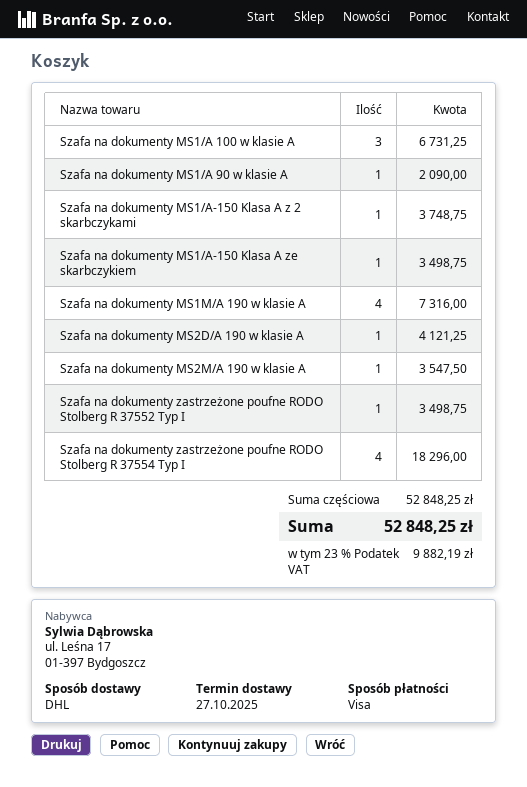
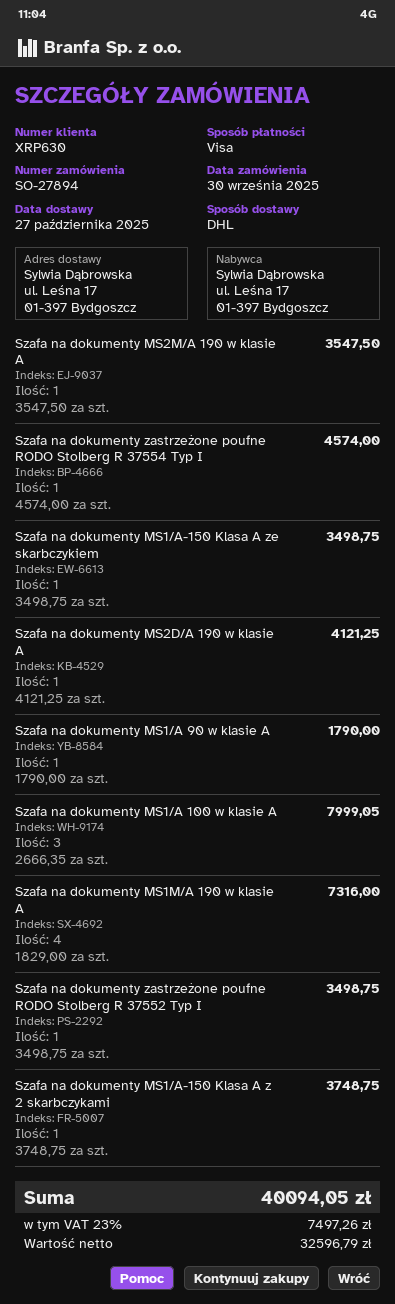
Szafa na dokumenty MS1/A 100 w klasie A: 3 for 6731.25 -> 3 for 7999.05
Szafa na dokumenty MS1/A 90 w klasie A: 1 for 2090.00 -> 1 for 1790.00
Szafa na dokumenty zastrzeżone poufne RODO Stolberg R 37554 Typ I: 4 for 18296.00 -> 1 for 4574.00
tax: 23% = 9882.19 -> 23% = 7497.26
total: 52848.25 -> 40094.05

